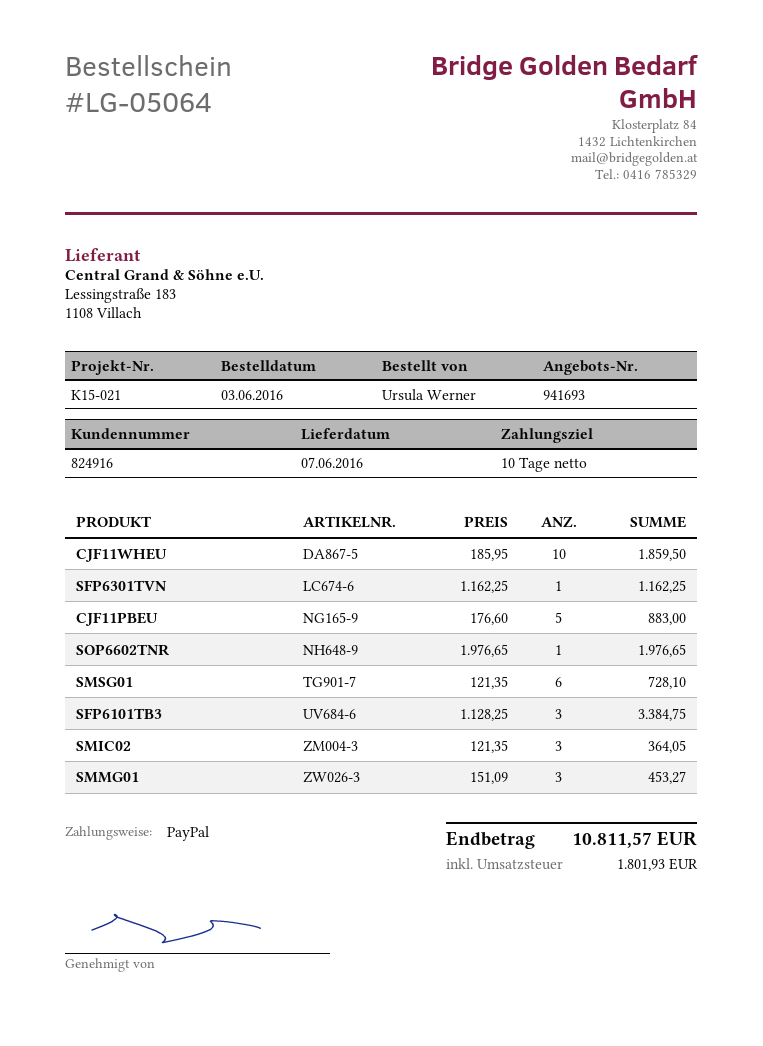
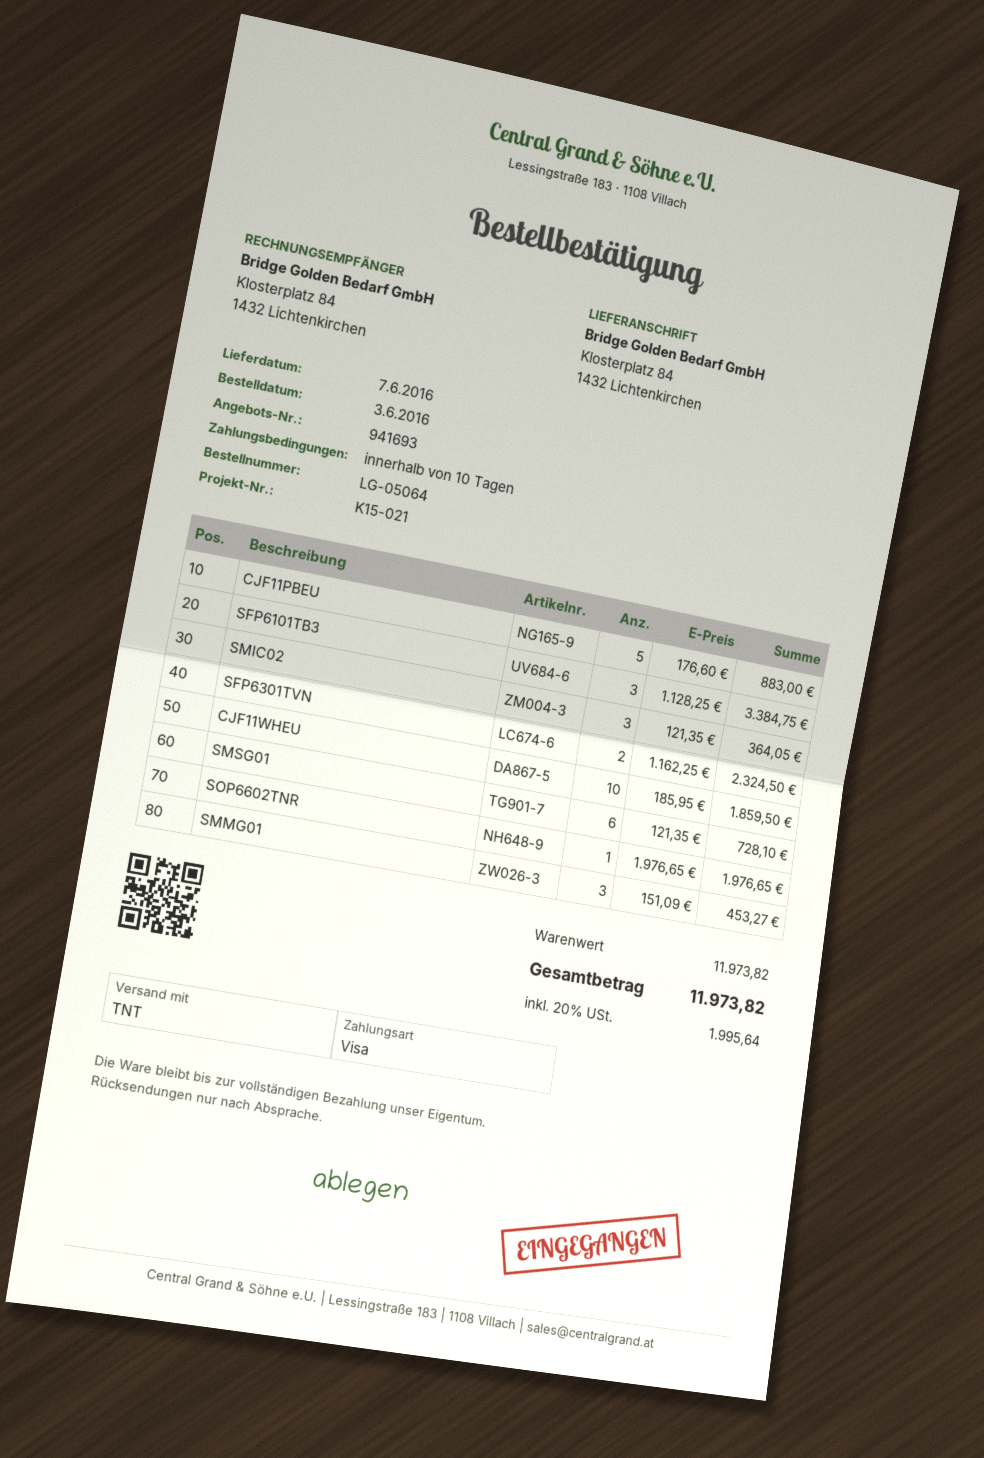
payment method: PayPal -> Visa
SFP6301TVN: 1 x 1162.25 = 1162.25 -> 2 x 1162.25 = 2324.50
tax: 1801.93 -> 1995.64
total: 10811.57 -> 11973.82

